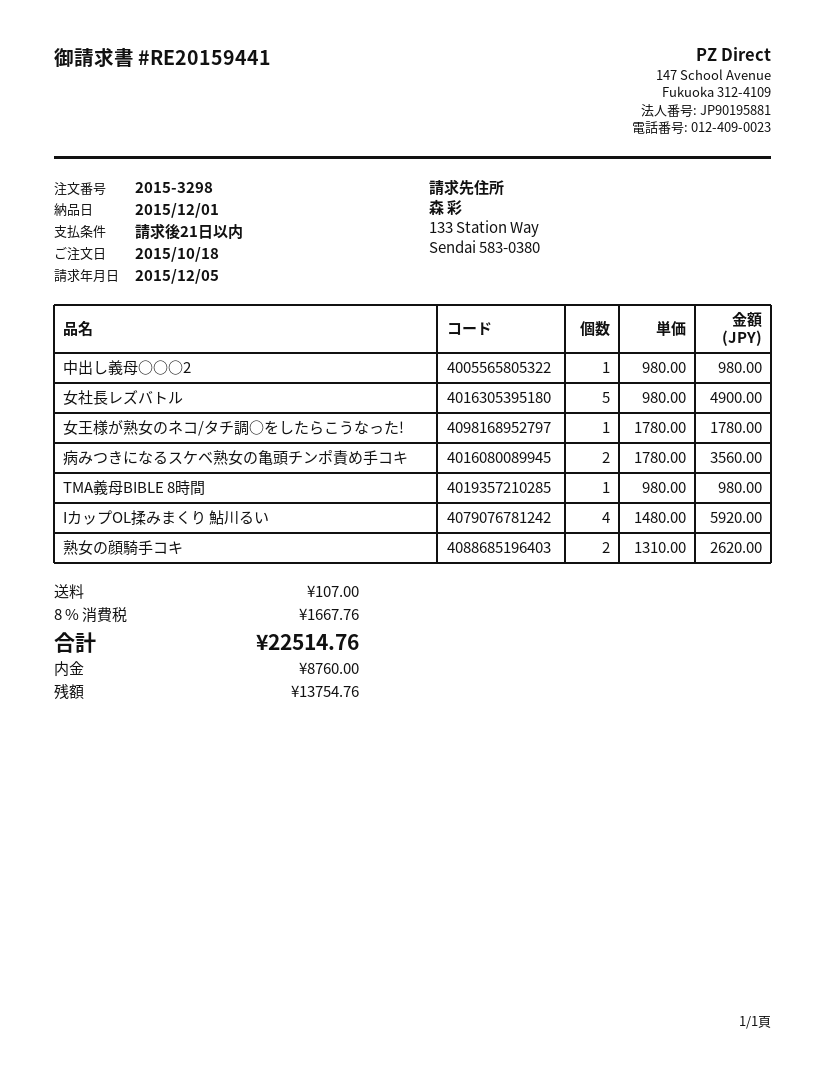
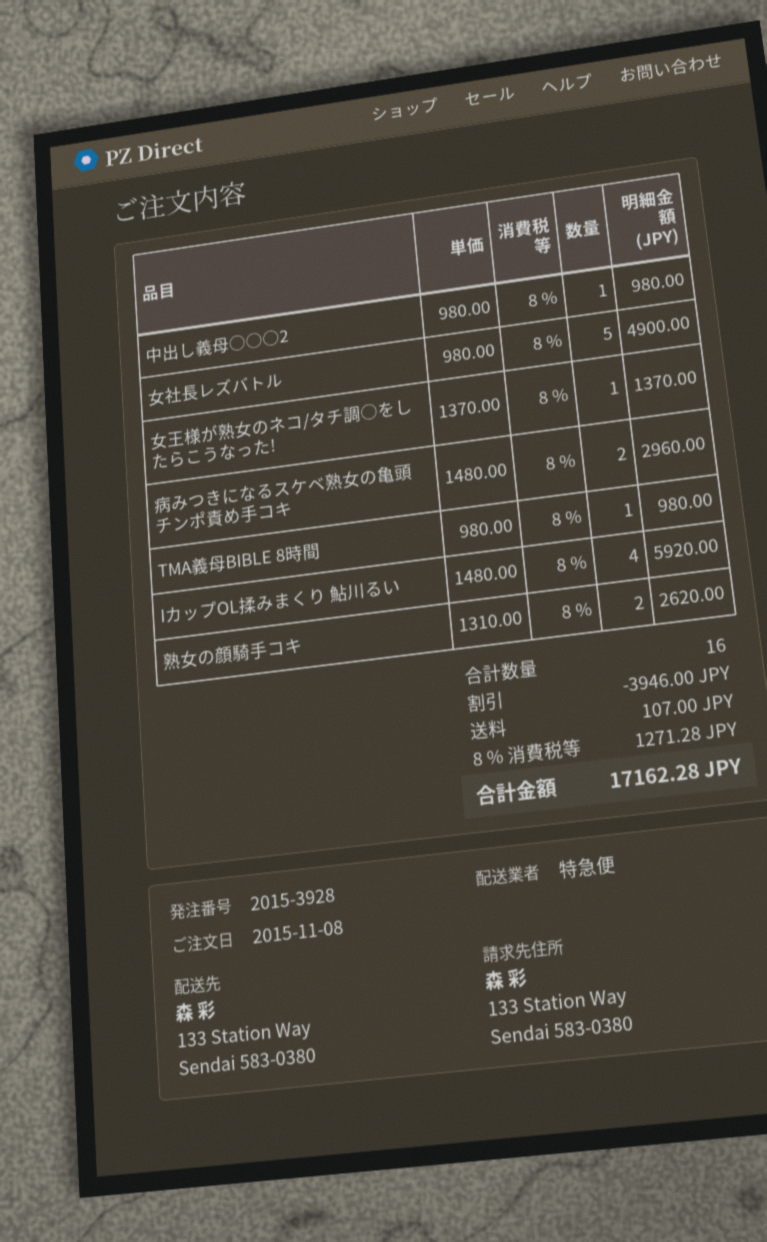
order number: 2015-3298 -> 2015-3928
order date: 2015-10-18 -> 2015-11-08
女王様が熟女のネコ/タチ調○をしたらこうなった!: 1 x 1780.00 = 1780.00 -> 1 x 1370.00 = 1370.00
病みつきになるスケベ熟女の亀頭チンポ責め手コキ: 2 x 1780.00 = 3560.00 -> 2 x 1480.00 = 2960.00
discount: none -> 3946.00
tax: 8% = 1667.76 -> 8% = 1271.28
total: 22514.76 -> 17162.28

